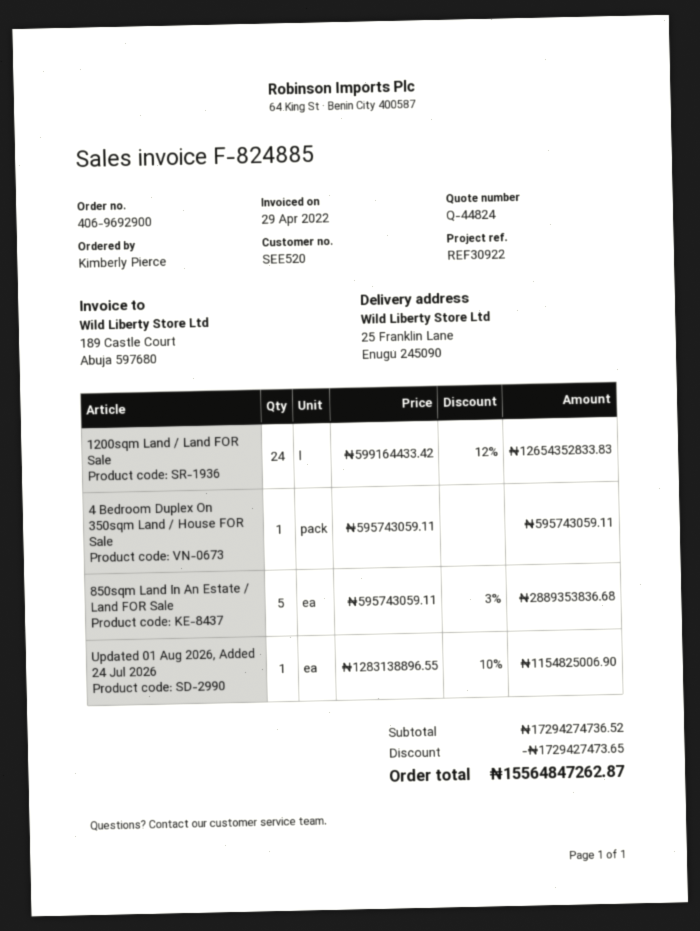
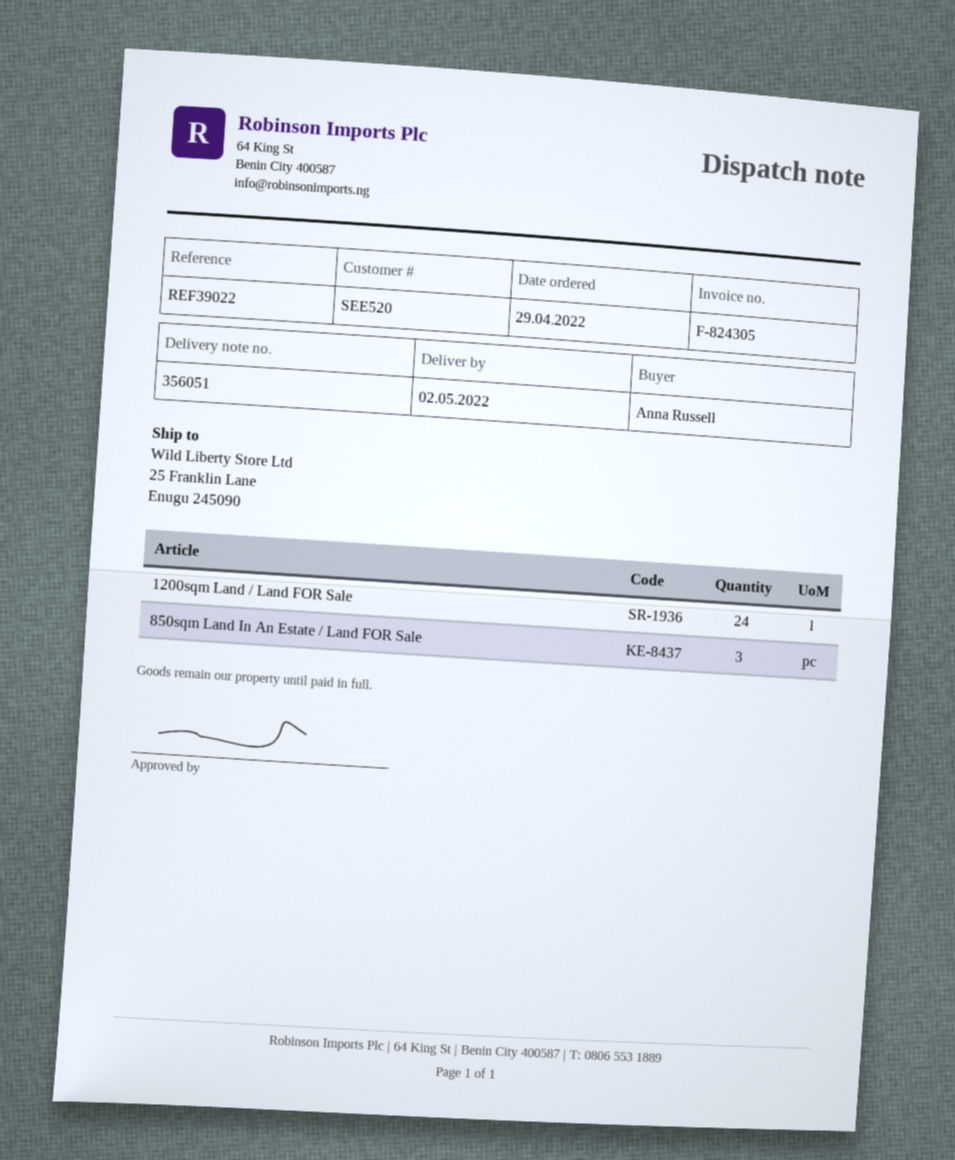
invoice number: F-824885 -> F-824305
reference: REF30922 -> REF39022
ordered by: Kimberly Pierce -> Anna Russell
4 Bedroom Duplex On 350sqm Land / House FOR Sale: 1 -> none
850sqm Land In An Estate / Land FOR Sale: 5 -> 3
Updated 01 Aug 2026, Added 24 Jul 2026: 1 -> none

